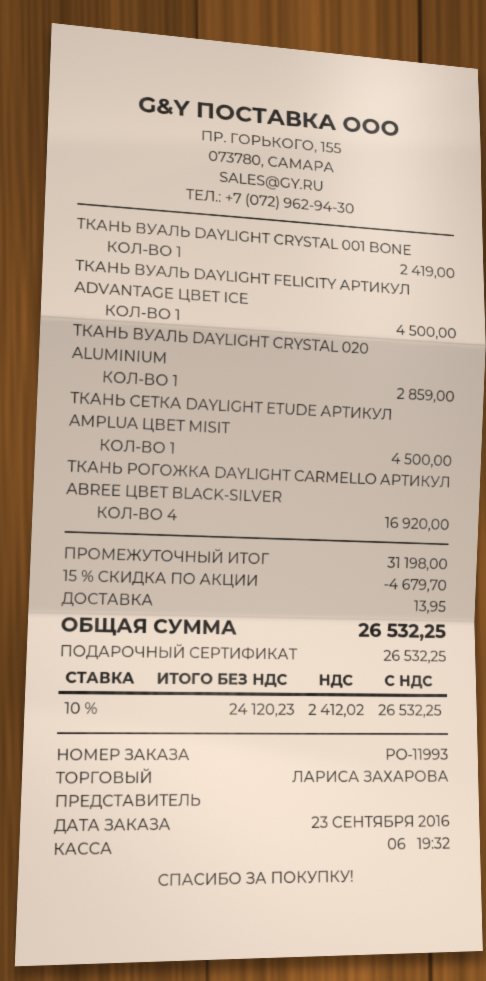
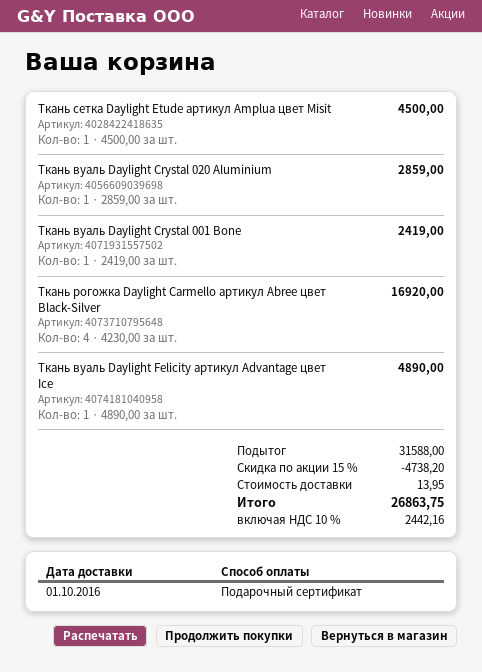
ТКАНЬ ВУАЛЬ DAYLIGHT FELICITY АРТИКУЛ ADVANTAGE ЦВЕТ ICE: 1 for 4500.00 -> 1 for 4890.00
subtotal: 31198.00 -> 31588.00
discount: 15% = 4679.70 -> 15% = 4738.20
tax: 10% = 2412.02 -> 10% = 2442.16
total: 26532.25 -> 26863.75

